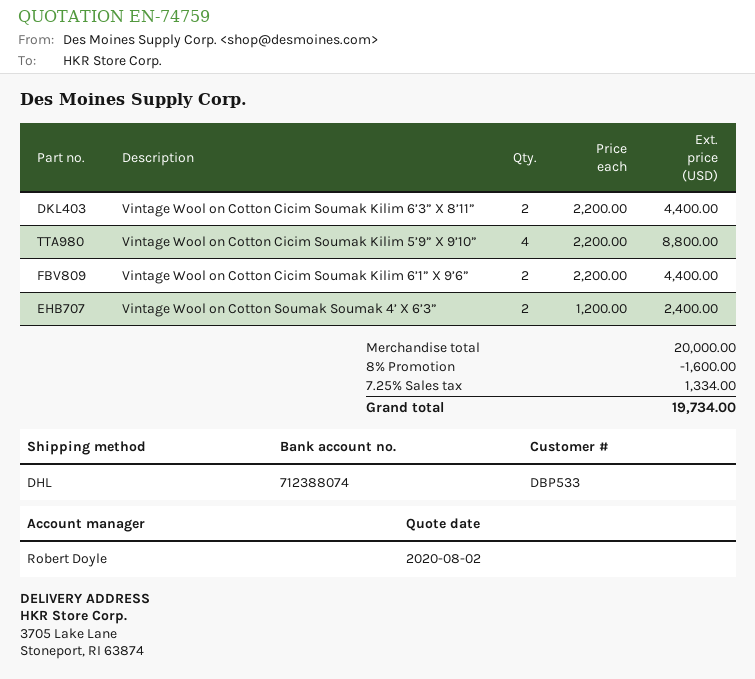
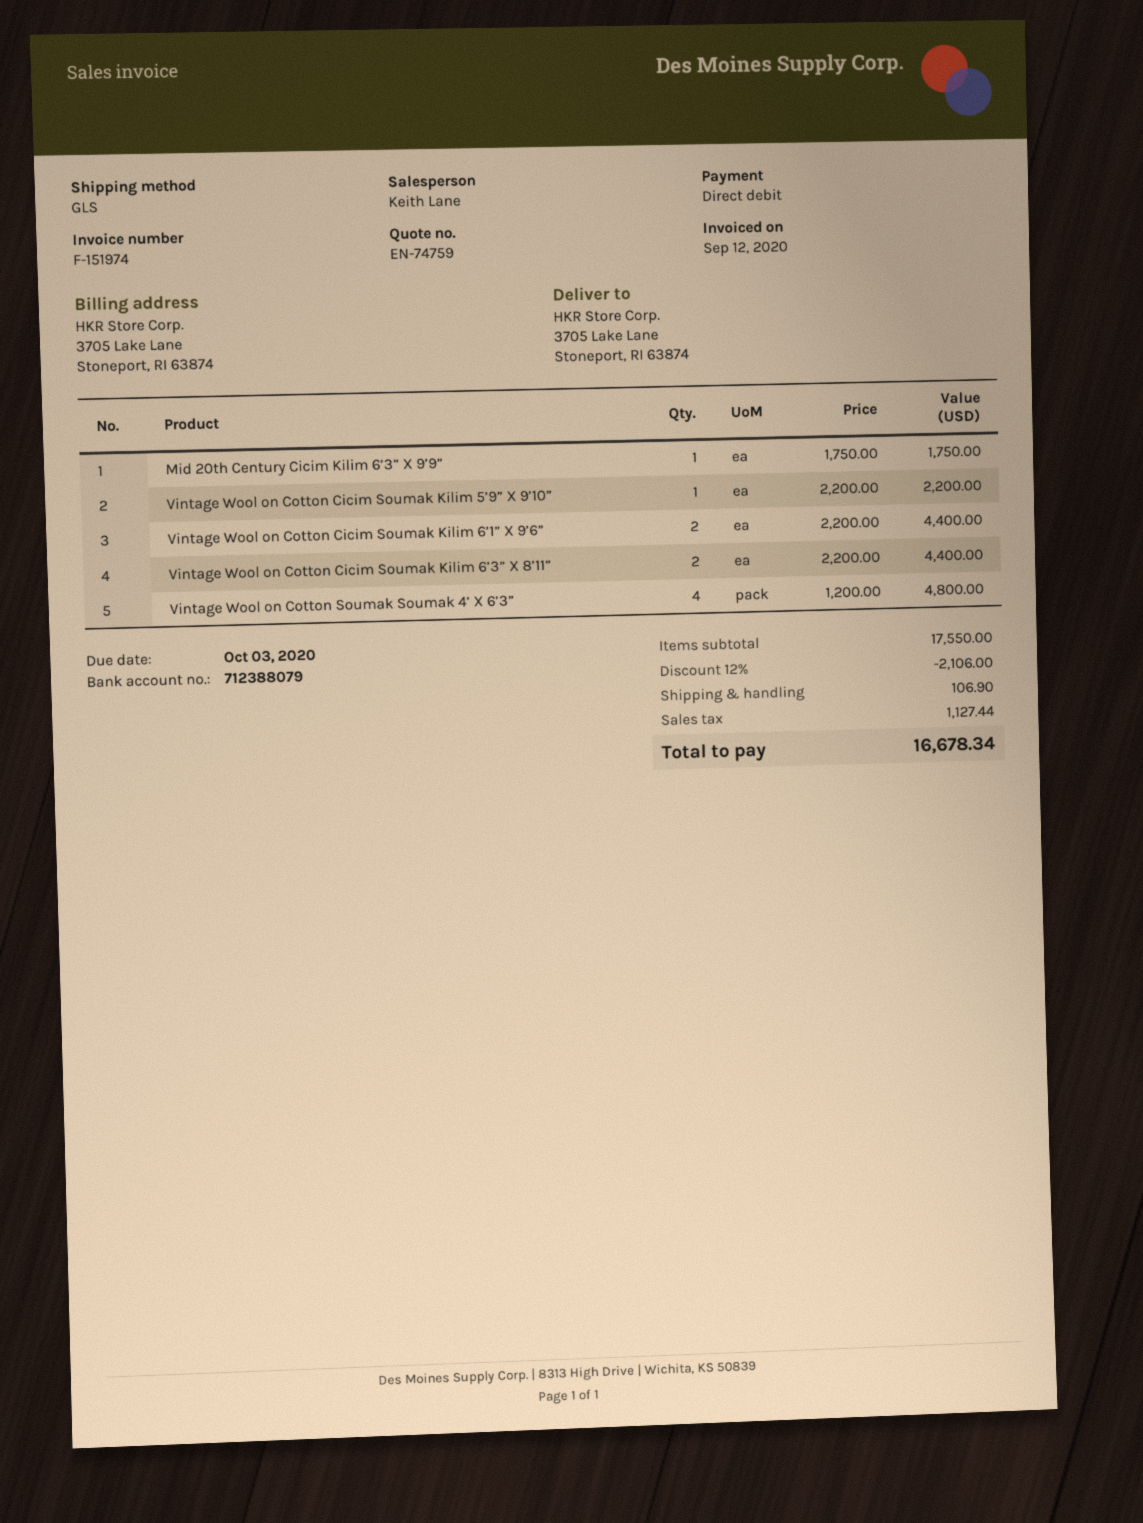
sales rep: Robert Doyle -> Keith Lane
bank account: 712388074 -> 712388079
shipping method: DHL -> GLS
Vintage Wool on Cotton Cicim Soumak Kilim 5’9” X 9’10”: 4 x 2200.00 = 8800.00 -> 1 x 2200.00 = 2200.00
Vintage Wool on Cotton Soumak Soumak 4’ X 6’3”: 2 x 1200.00 = 2400.00 -> 4 x 1200.00 = 4800.00
Mid 20th Century Cicim Kilim 6’3” X 9’9”: none -> 1 x 1750.00 = 1750.00
subtotal: 20000.00 -> 17550.00
discount: 8% = 1600.00 -> 12% = 2106.00
shipping: none -> 106.90
tax: 1334.00 -> 1127.44
total: 19734.00 -> 16678.34

